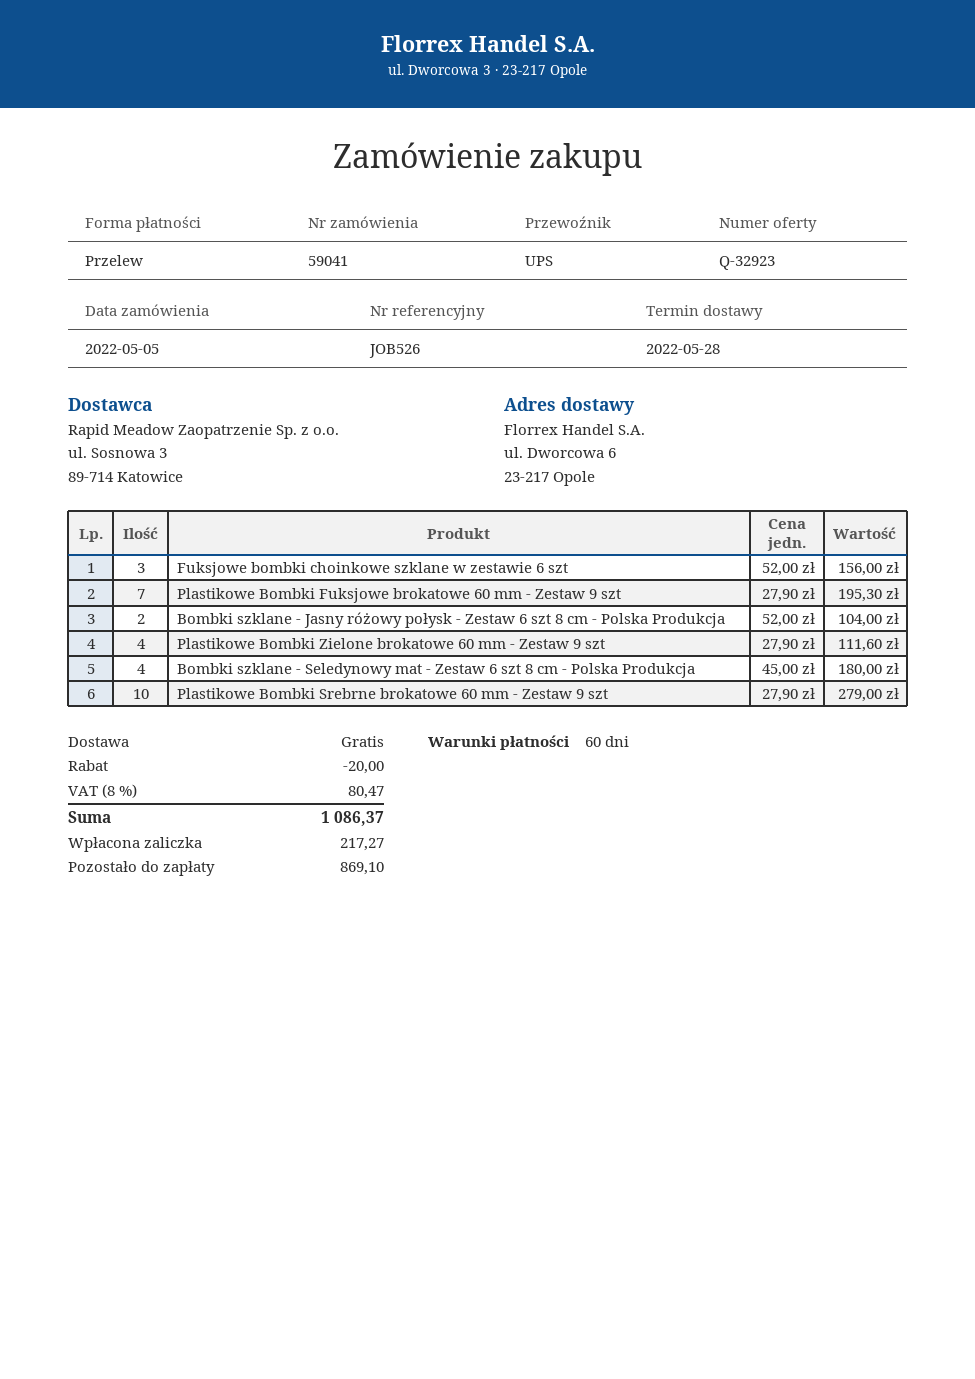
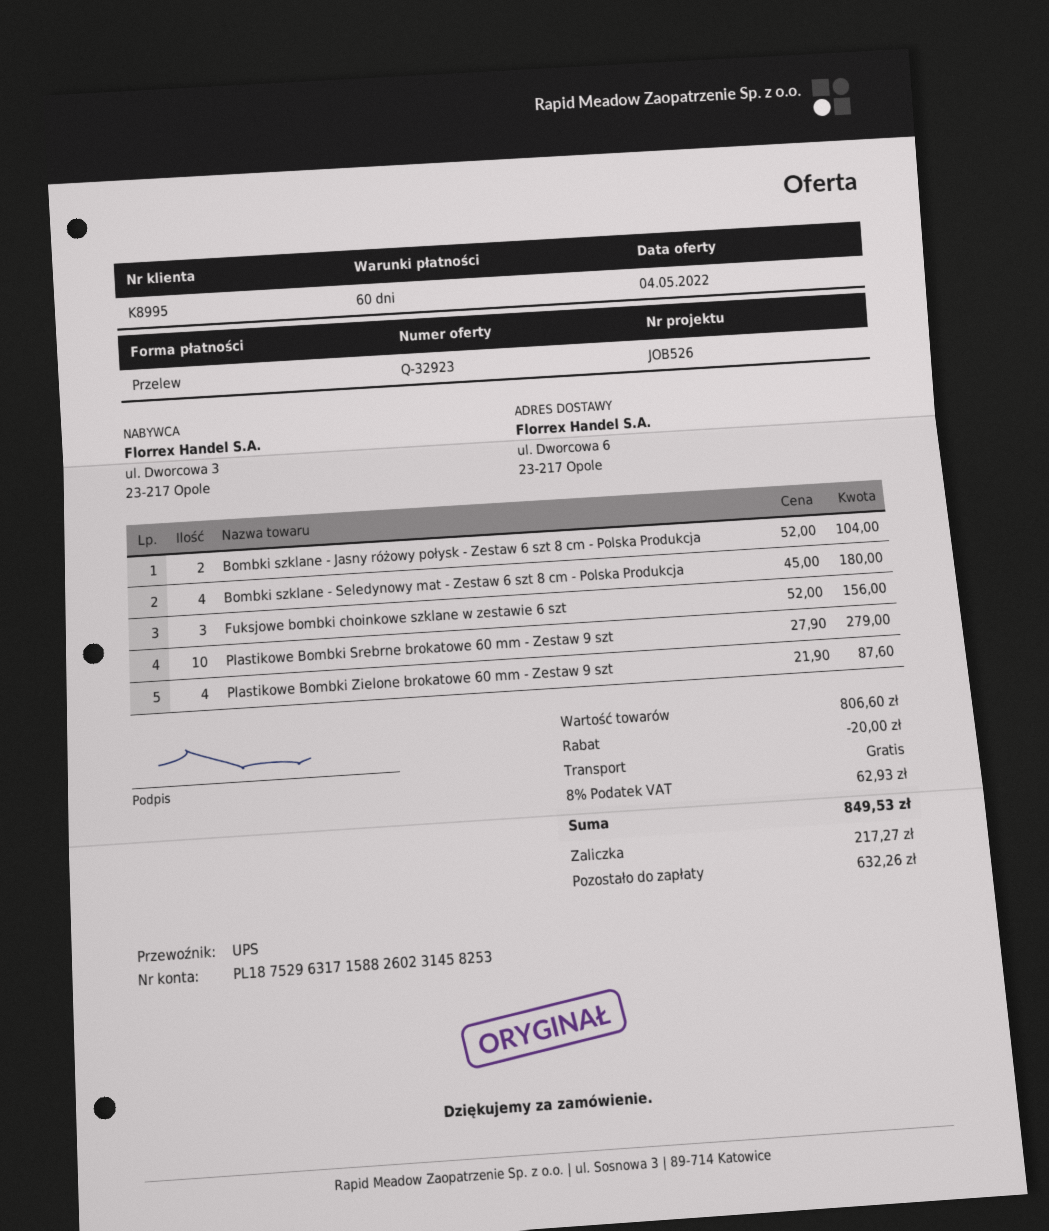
Plastikowe Bombki Fuksjowe brokatowe 60 mm - Zestaw 9 szt: 7 x 27.90 = 195.30 -> none
Plastikowe Bombki Zielone brokatowe 60 mm - Zestaw 9 szt: 4 x 27.90 = 111.60 -> 4 x 21.90 = 87.60
tax: 8% = 80.47 -> 8% = 62.93
total: 1086.37 -> 849.53
balance: 869.10 -> 632.26

